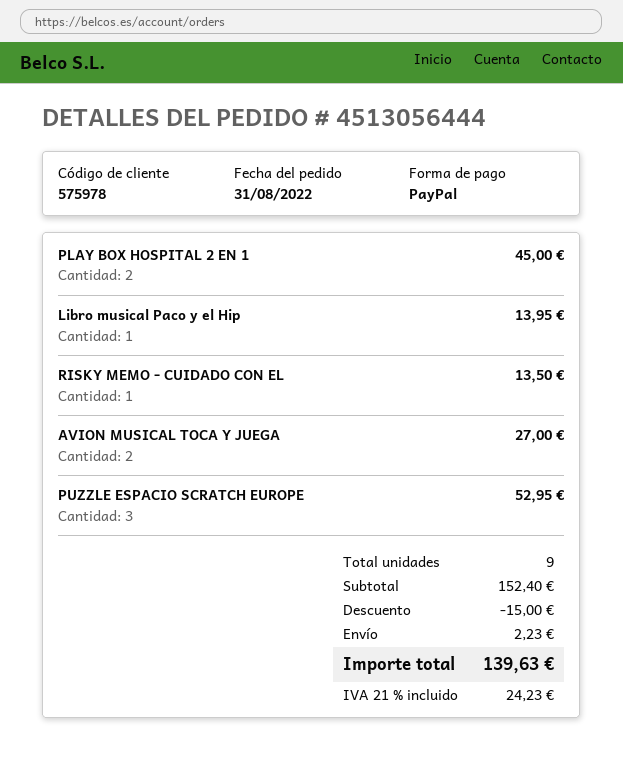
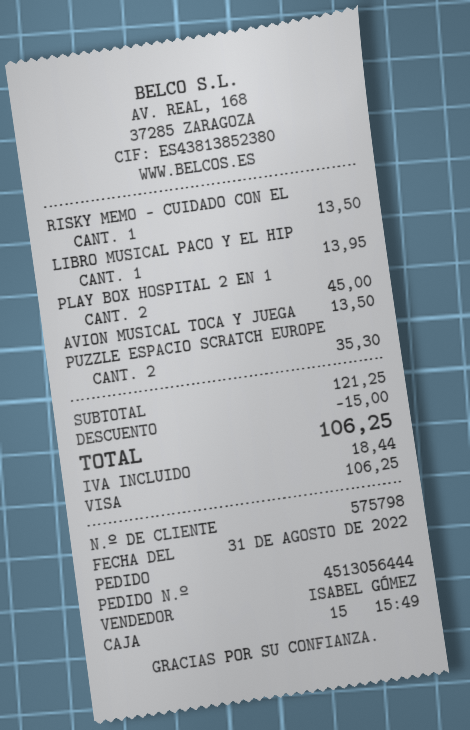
customer number: 575978 -> 575798
payment method: PayPal -> Visa
AVION MUSICAL TOCA Y JUEGA: 2 for 27.00 -> 1 for 13.50
PUZZLE ESPACIO SCRATCH EUROPE: 3 for 52.95 -> 2 for 35.30
subtotal: 152.40 -> 121.25
shipping: 2.23 -> none
tax: 24.23 -> 18.44
total: 139.63 -> 106.25

